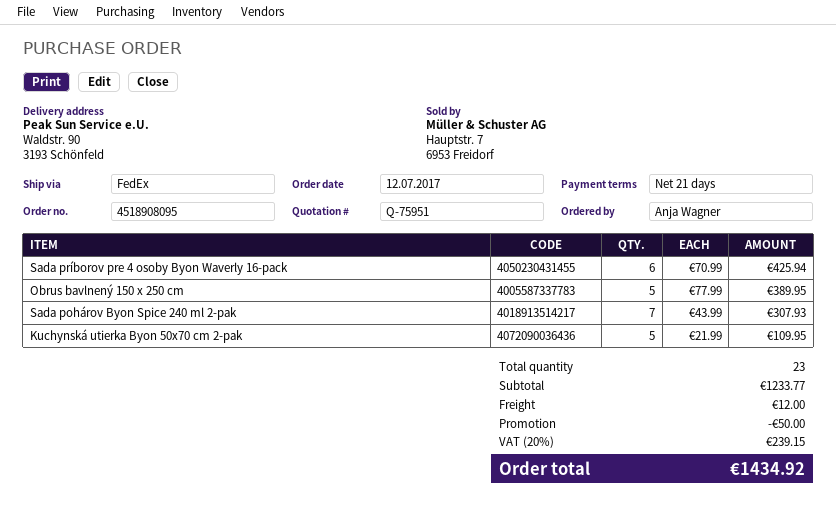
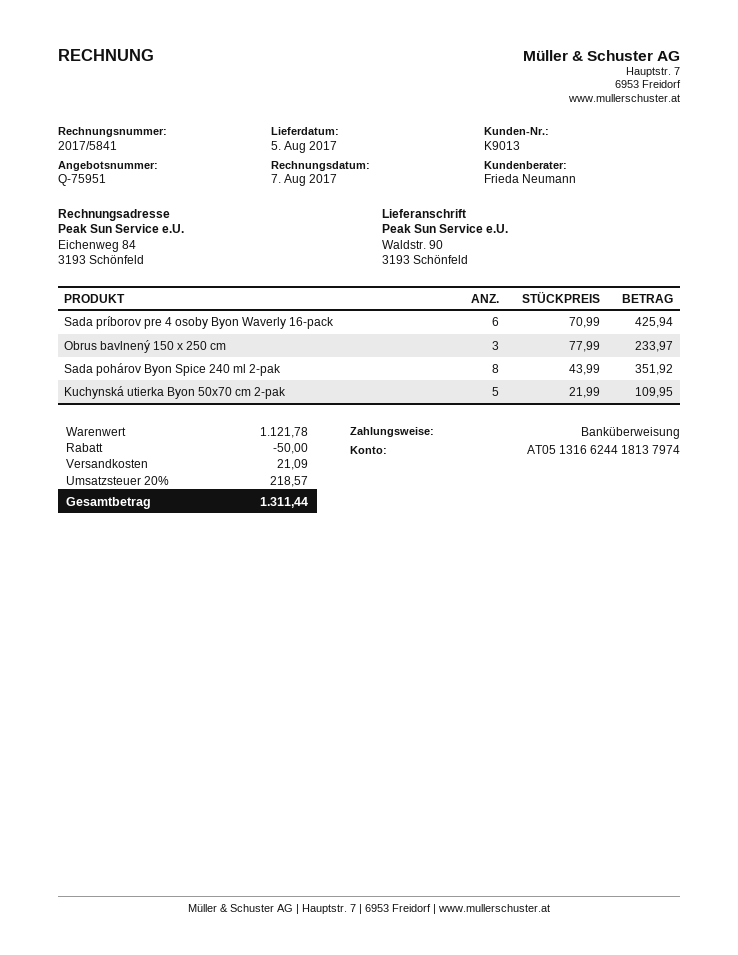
Obrus bavlnený 150 x 250 cm: 5 x 77.99 = 389.95 -> 3 x 77.99 = 233.97
Sada pohárov Byon Spice 240 ml 2-pak: 7 x 43.99 = 307.93 -> 8 x 43.99 = 351.92
subtotal: 1233.77 -> 1121.78
shipping: 12.00 -> 21.09
tax: 20% = 239.15 -> 20% = 218.57
total: 1434.92 -> 1311.44

